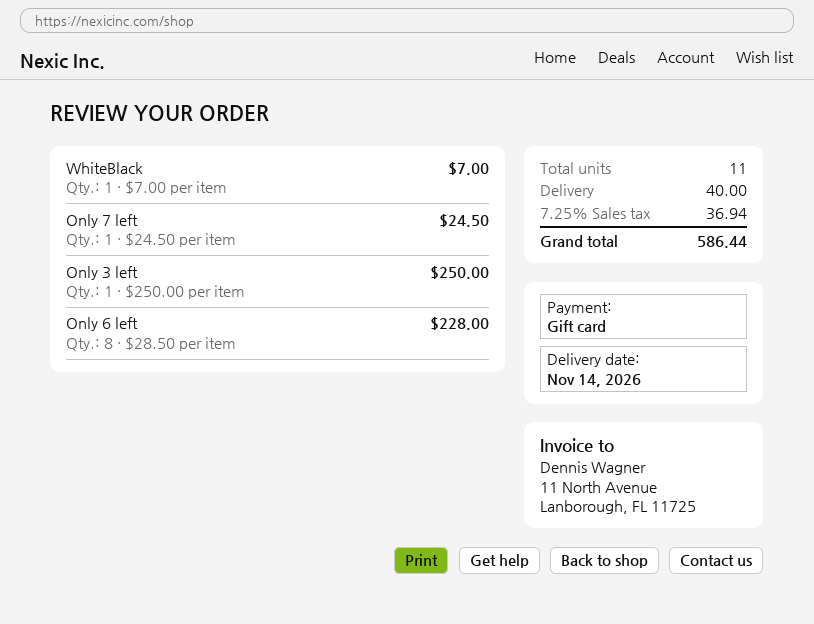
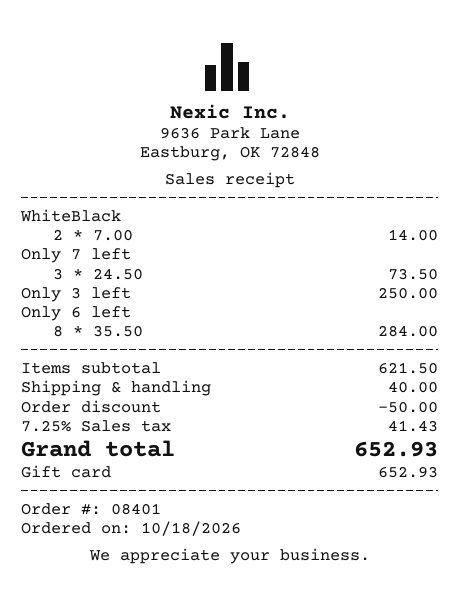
WhiteBlack: 1 x 7.00 = 7.00 -> 2 x 7.00 = 14.00
Only 7 left: 1 x 24.50 = 24.50 -> 3 x 24.50 = 73.50
Only 6 left: 8 x 28.50 = 228.00 -> 8 x 35.50 = 284.00
discount: none -> 50.00
tax: 7.25% = 36.94 -> 7.25% = 41.43
total: 586.44 -> 652.93

